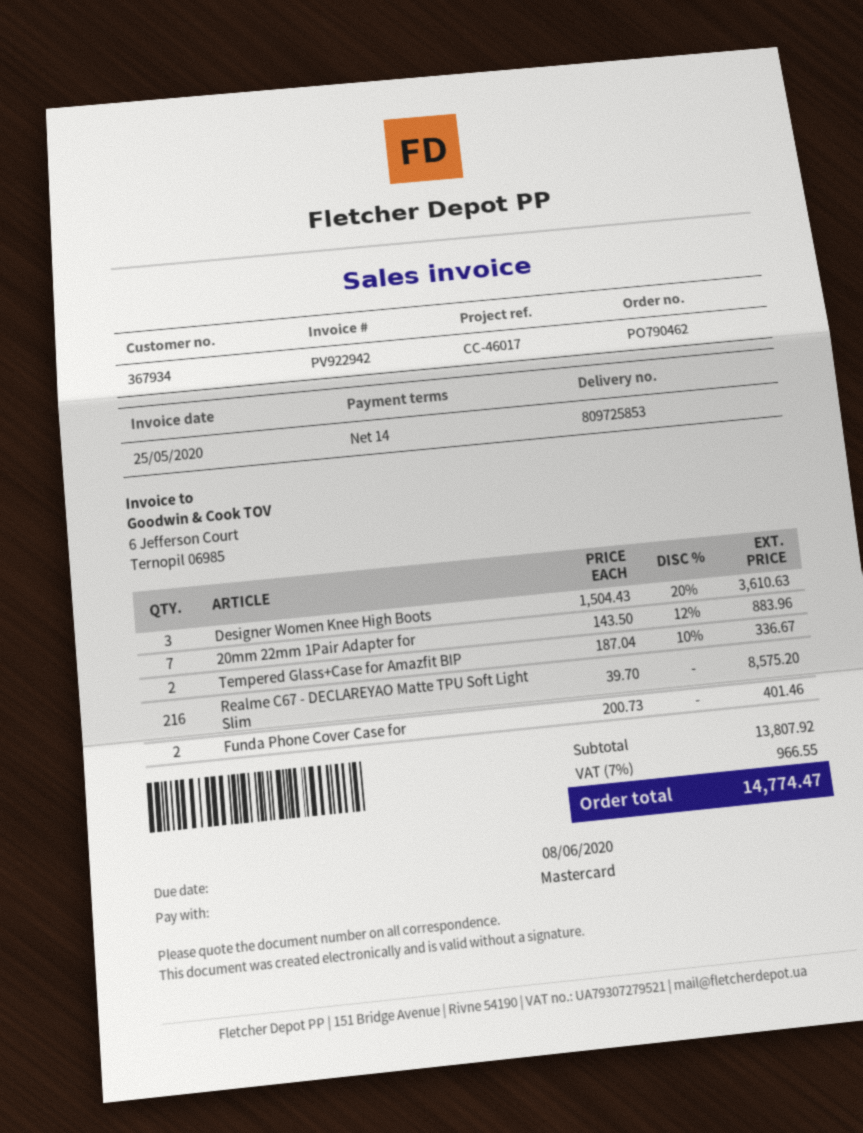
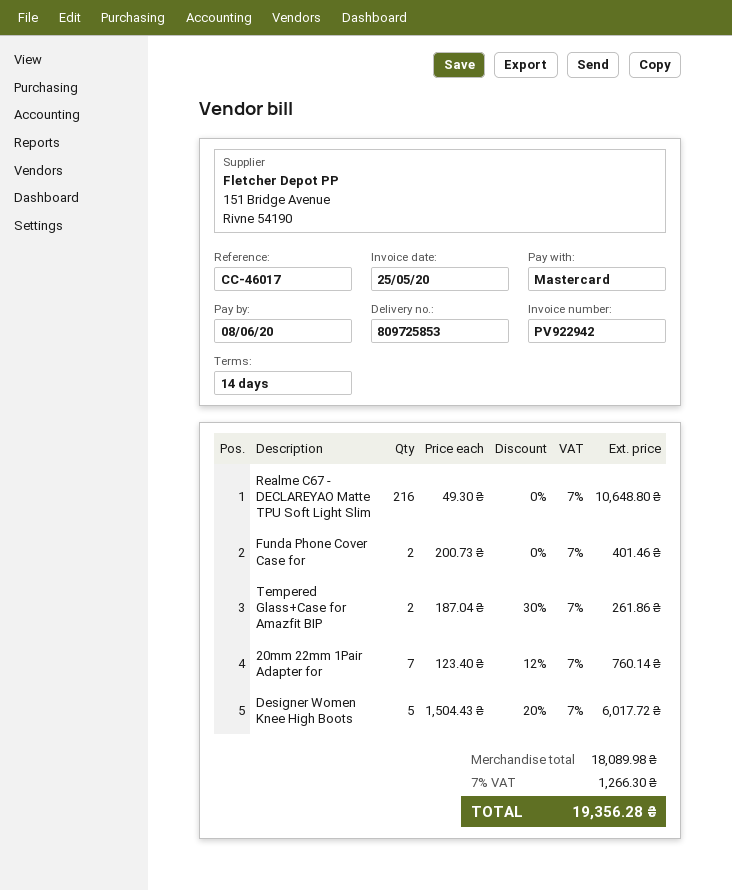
Designer Women Knee High Boots: 3 x 1504.43 - 20% = 3610.63 -> 5 x 1504.43 - 20% = 6017.72
20mm 22mm 1Pair Adapter for: 7 x 143.50 - 12% = 883.96 -> 7 x 123.40 - 12% = 760.14
Tempered Glass+Case for Amazfit BIP: 2 x 187.04 - 10% = 336.67 -> 2 x 187.04 - 30% = 261.86
Realme C67 - DECLAREYAO Matte TPU Soft Light Slim: 216 x 39.70 = 8575.20 -> 216 x 49.30 = 10648.80
subtotal: 13807.92 -> 18089.98
tax: 7% = 966.55 -> 7% = 1266.30
total: 14774.47 -> 19356.28

